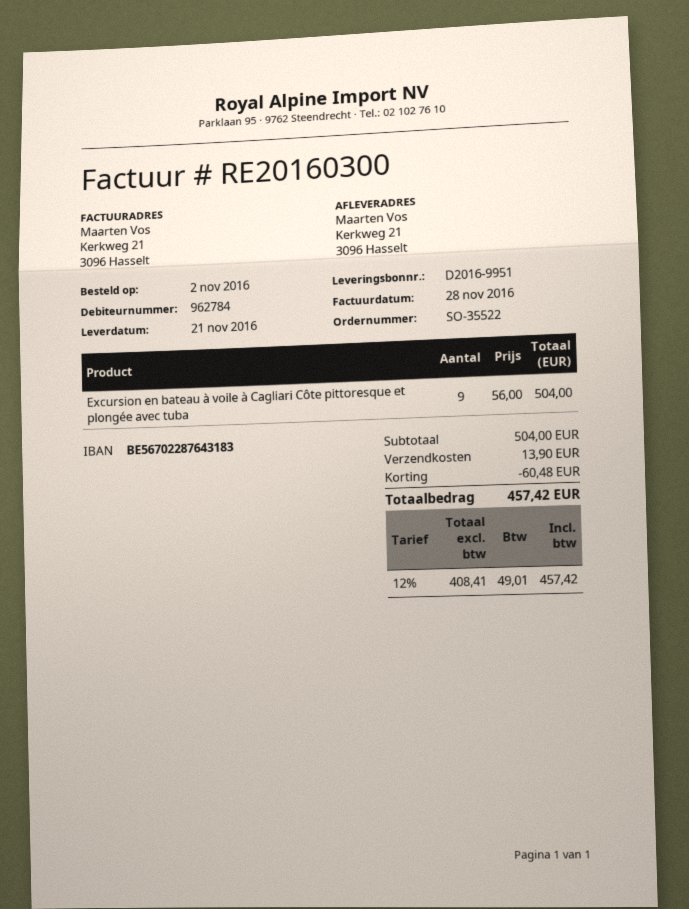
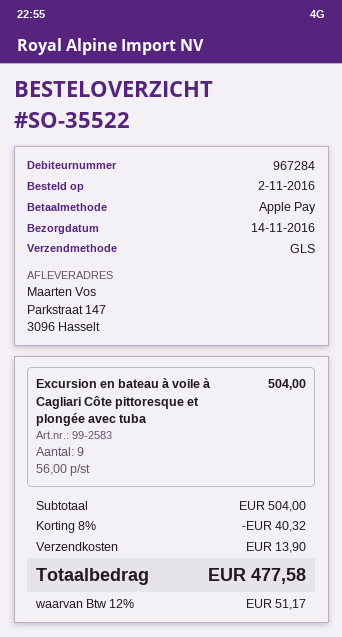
delivery date: 2016-11-21 -> 2016-11-14
customer number: 962784 -> 967284
ship to: Kerkweg 21, 3096 Hasselt -> Parkstraat 147, 3096 Hasselt
discount: 60.48 -> 40.32
tax: 12% = 49.01 -> 12% = 51.17
total: 457.42 -> 477.58

